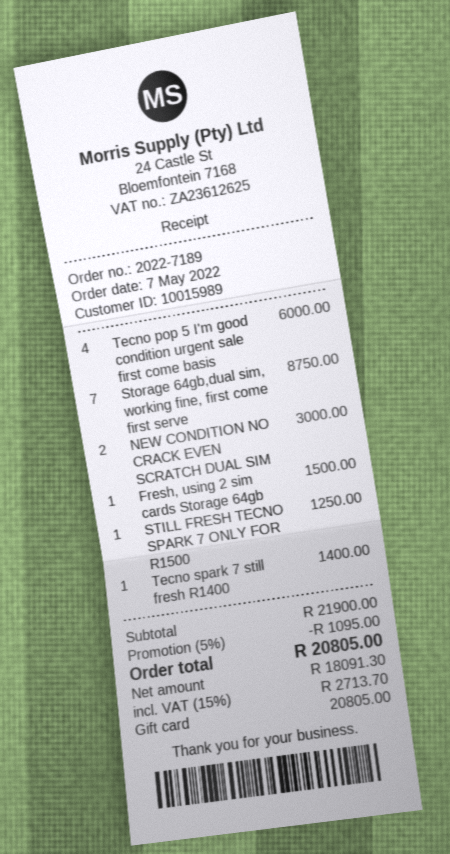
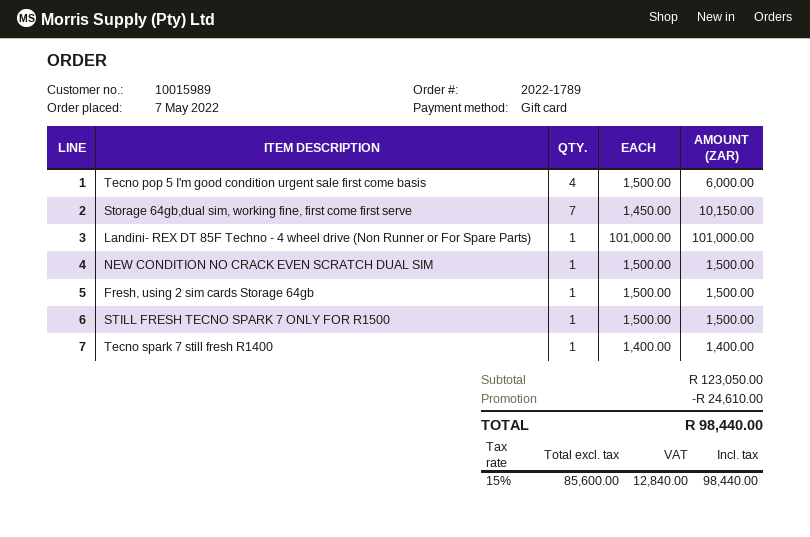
order number: 2022-7189 -> 2022-1789
Storage 64gb,dual sim, working fine, first come first serve: 7 for 8750.00 -> 7 for 10150.00
NEW CONDITION NO CRACK EVEN SCRATCH DUAL SIM: 2 for 3000.00 -> 1 for 1500.00
STILL FRESH TECNO SPARK 7 ONLY FOR R1500: 1 for 1250.00 -> 1 for 1500.00
Landini- REX DT 85F Techno - 4 wheel drive (Non Runner or For Spare Parts): none -> 1 for 101000.00
subtotal: 21900.00 -> 123050.00
discount: 1095.00 -> 24610.00
net: 18091.30 -> 85600.00
tax: 15% = 2713.70 -> 15% = 12840.00
total: 20805.00 -> 98440.00

